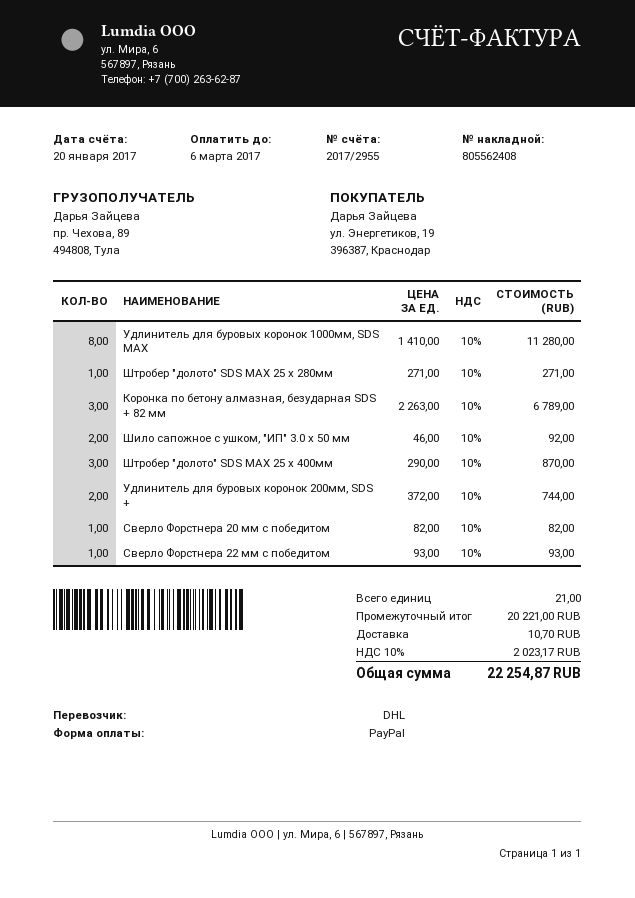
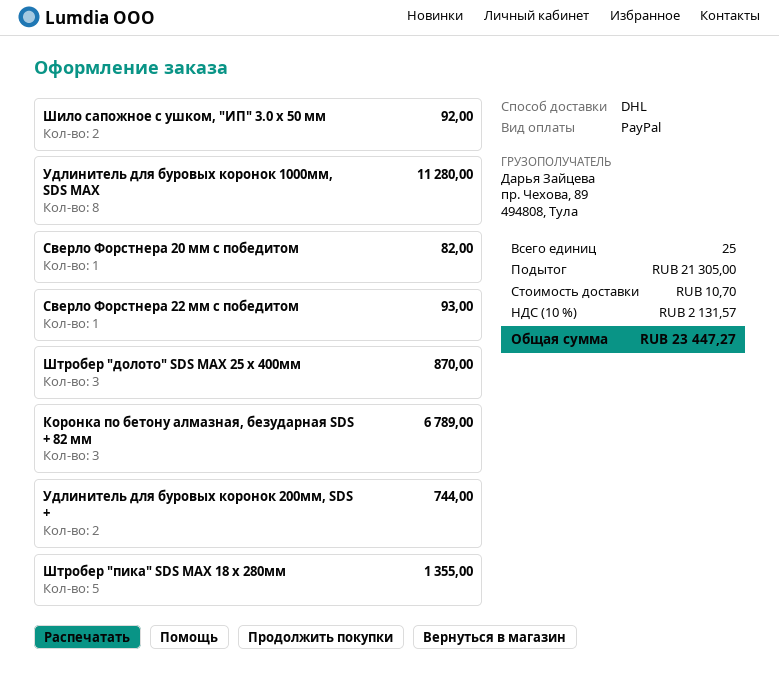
Штробер "долото" SDS МАХ 25 х 280мм: 1 for 271.00 -> none
Штробер "пика" SDS МАХ 18 х 280мм: none -> 5 for 1355.00
total quantity: 21 -> 25
subtotal: 20221.00 -> 21305.00
tax: 10% = 2023.17 -> 10% = 2131.57
total: 22254.87 -> 23447.27

